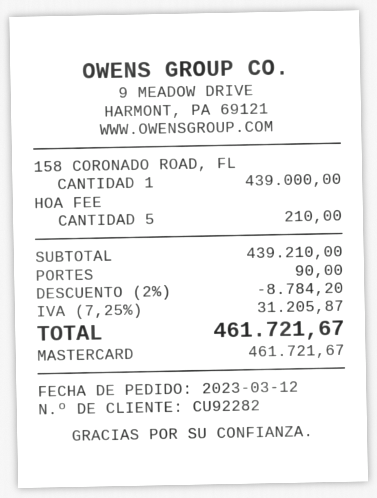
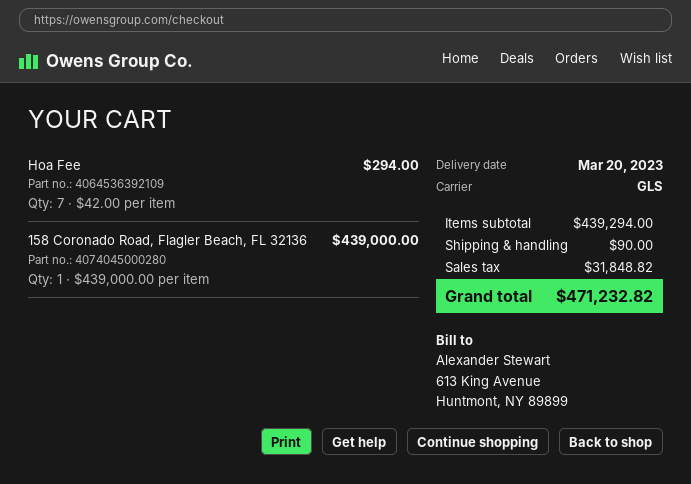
HOA FEE: 5 for 210.00 -> 7 for 294.00
subtotal: 439210.00 -> 439294.00
discount: 2% = 8784.20 -> none
tax: 31205.87 -> 31848.82
total: 461721.67 -> 471232.82

